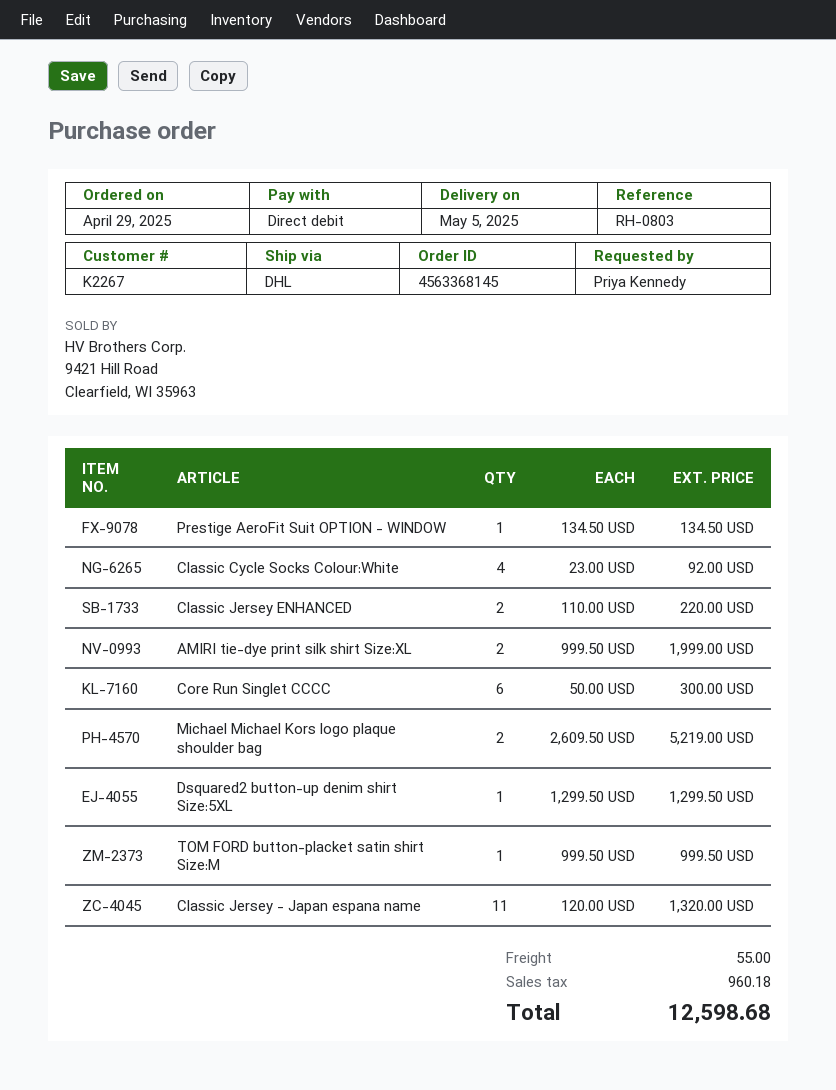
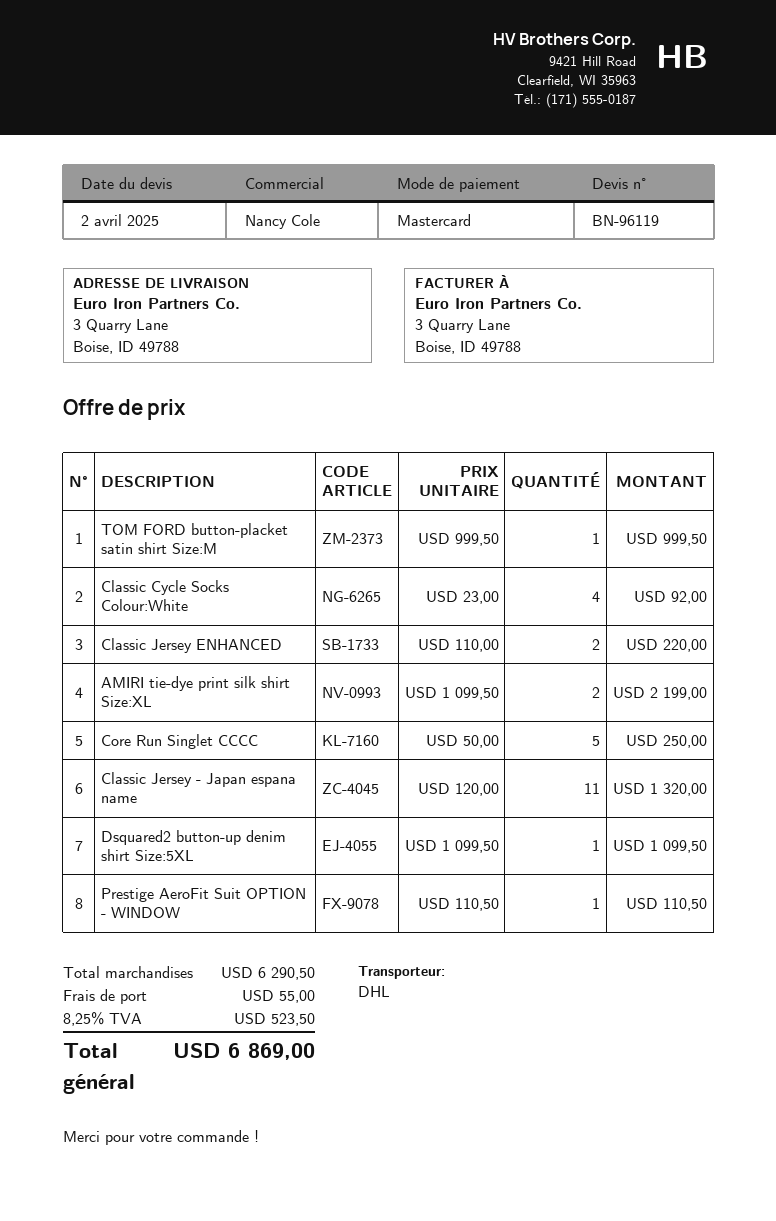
payment method: direct debit -> Mastercard
Prestige AeroFit Suit OPTION - WINDOW: 1 x 134.50 = 134.50 -> 1 x 110.50 = 110.50
AMIRI tie-dye print silk shirt Size:XL: 2 x 999.50 = 1999.00 -> 2 x 1099.50 = 2199.00
Core Run Singlet CCCC: 6 x 50.00 = 300.00 -> 5 x 50.00 = 250.00
Michael Michael Kors logo plaque shoulder bag: 2 x 2609.50 = 5219.00 -> none
Dsquared2 button-up denim shirt Size:5XL: 1 x 1299.50 = 1299.50 -> 1 x 1099.50 = 1099.50
tax: 960.18 -> 523.50
total: 12598.68 -> 6869.00

